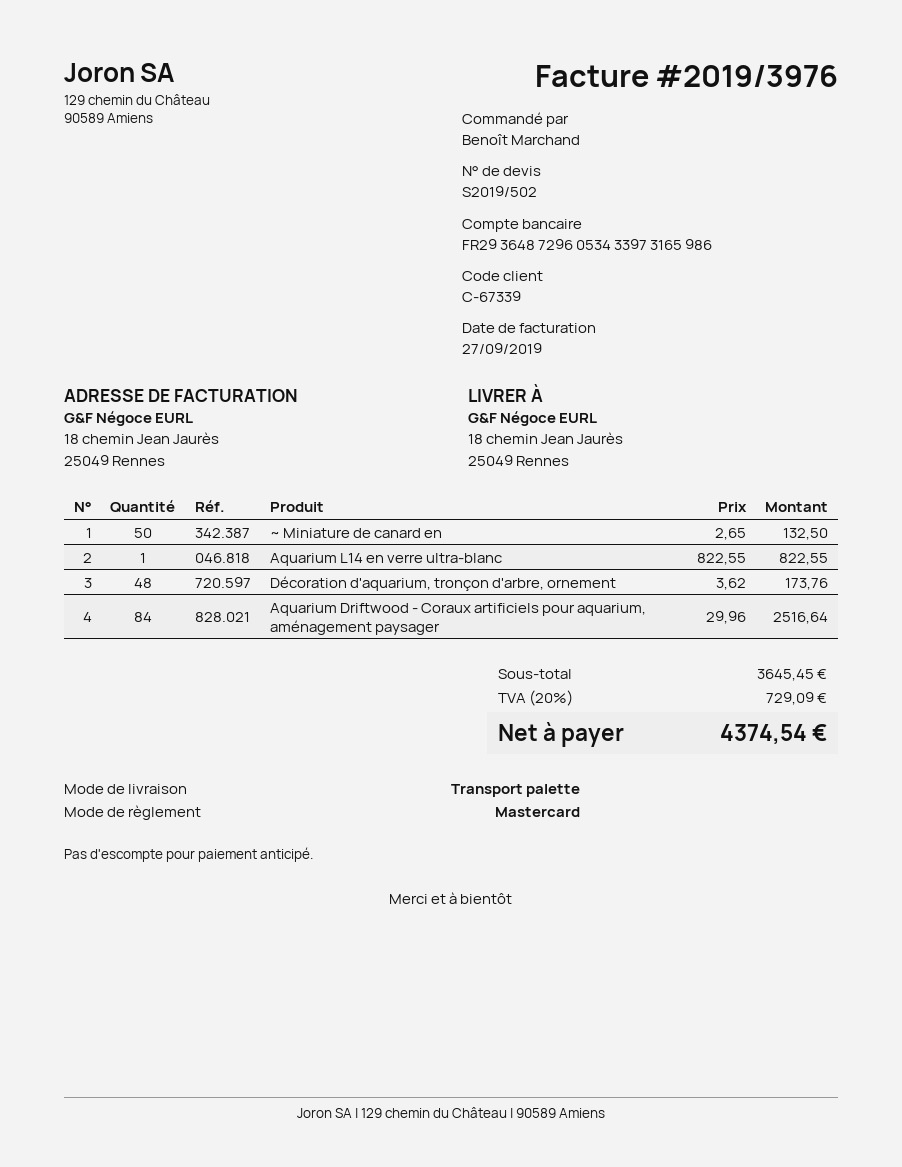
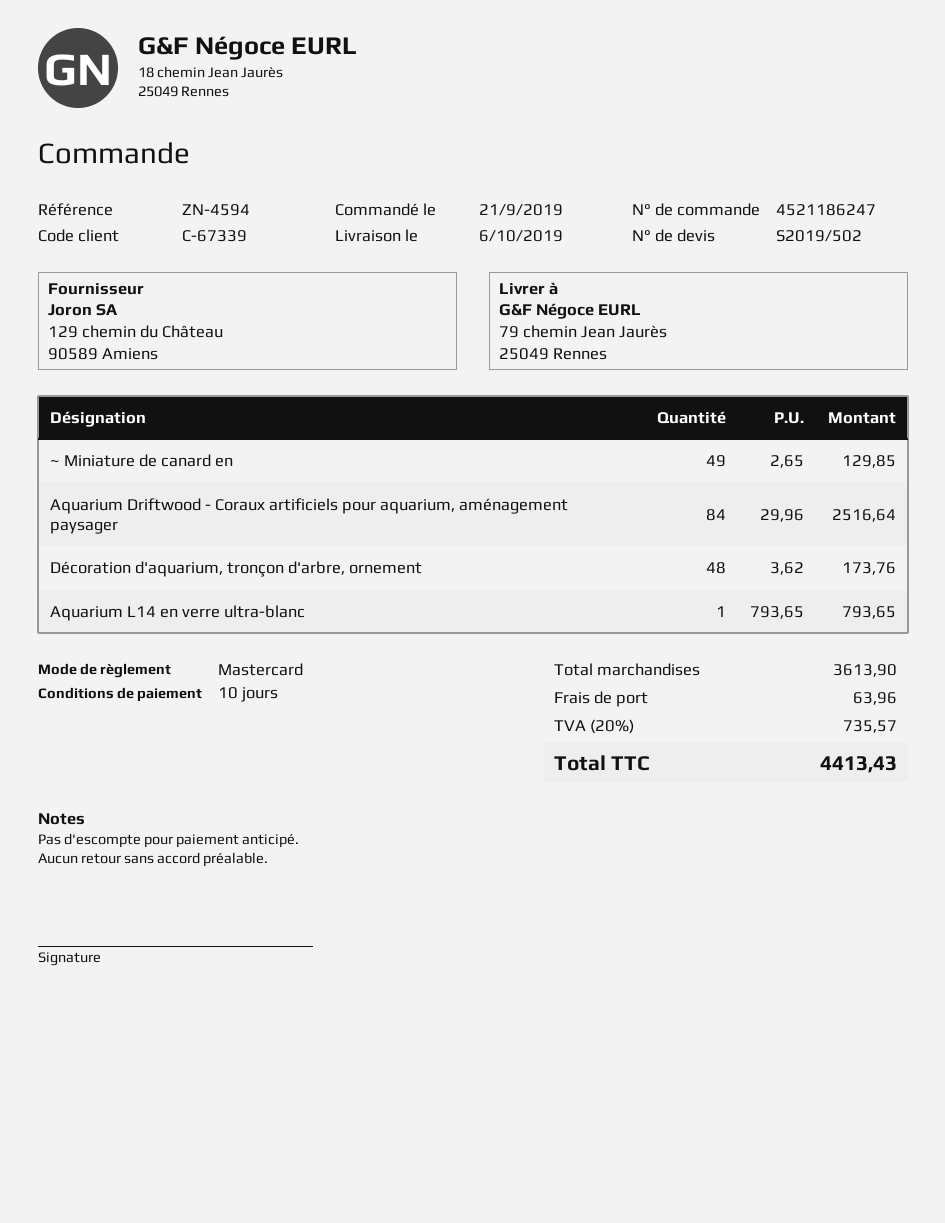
ship to: 18 chemin Jean Jaurès, 25049 Rennes -> 79 chemin Jean Jaurès, 25049 Rennes
~ Miniature de canard en: 50 x 2.65 = 132.50 -> 49 x 2.65 = 129.85
Aquarium L14 en verre ultra-blanc: 1 x 822.55 = 822.55 -> 1 x 793.65 = 793.65
subtotal: 3645.45 -> 3613.90
shipping: none -> 63.96
tax: 20% = 729.09 -> 20% = 735.57
total: 4374.54 -> 4413.43

